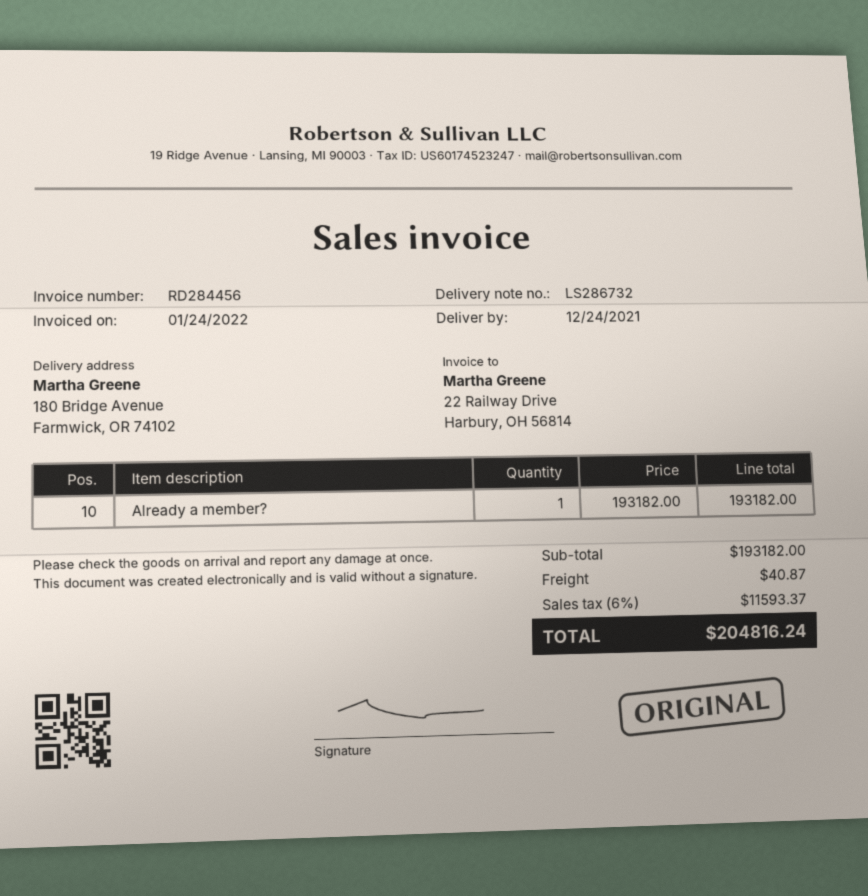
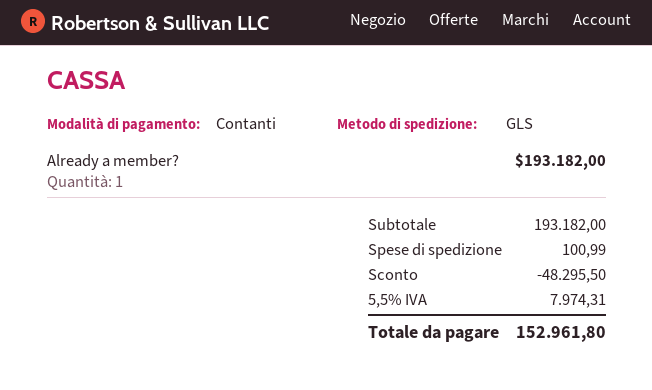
discount: none -> 48295.50
shipping: 40.87 -> 100.99
tax: 6% = 11593.37 -> 5.5% = 7974.31
total: 204816.24 -> 152961.80

